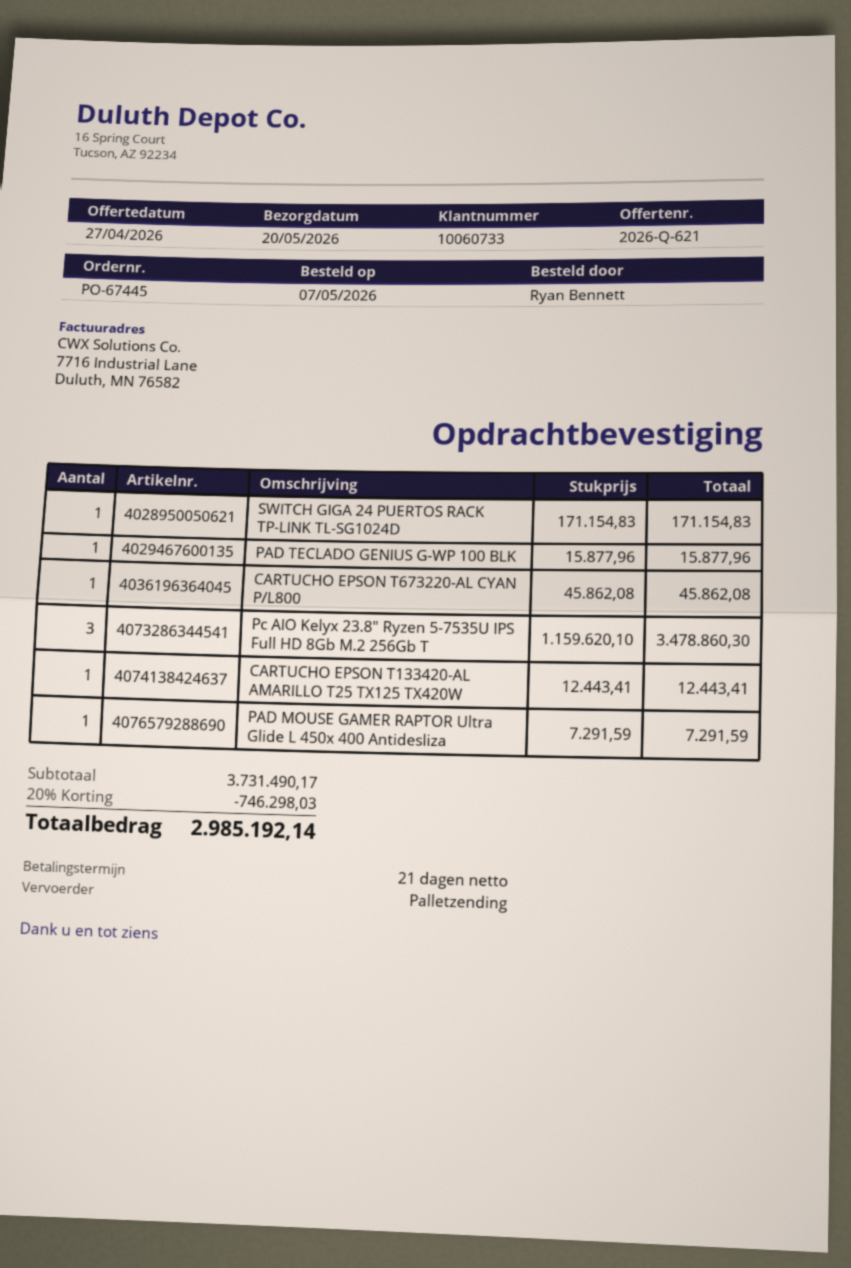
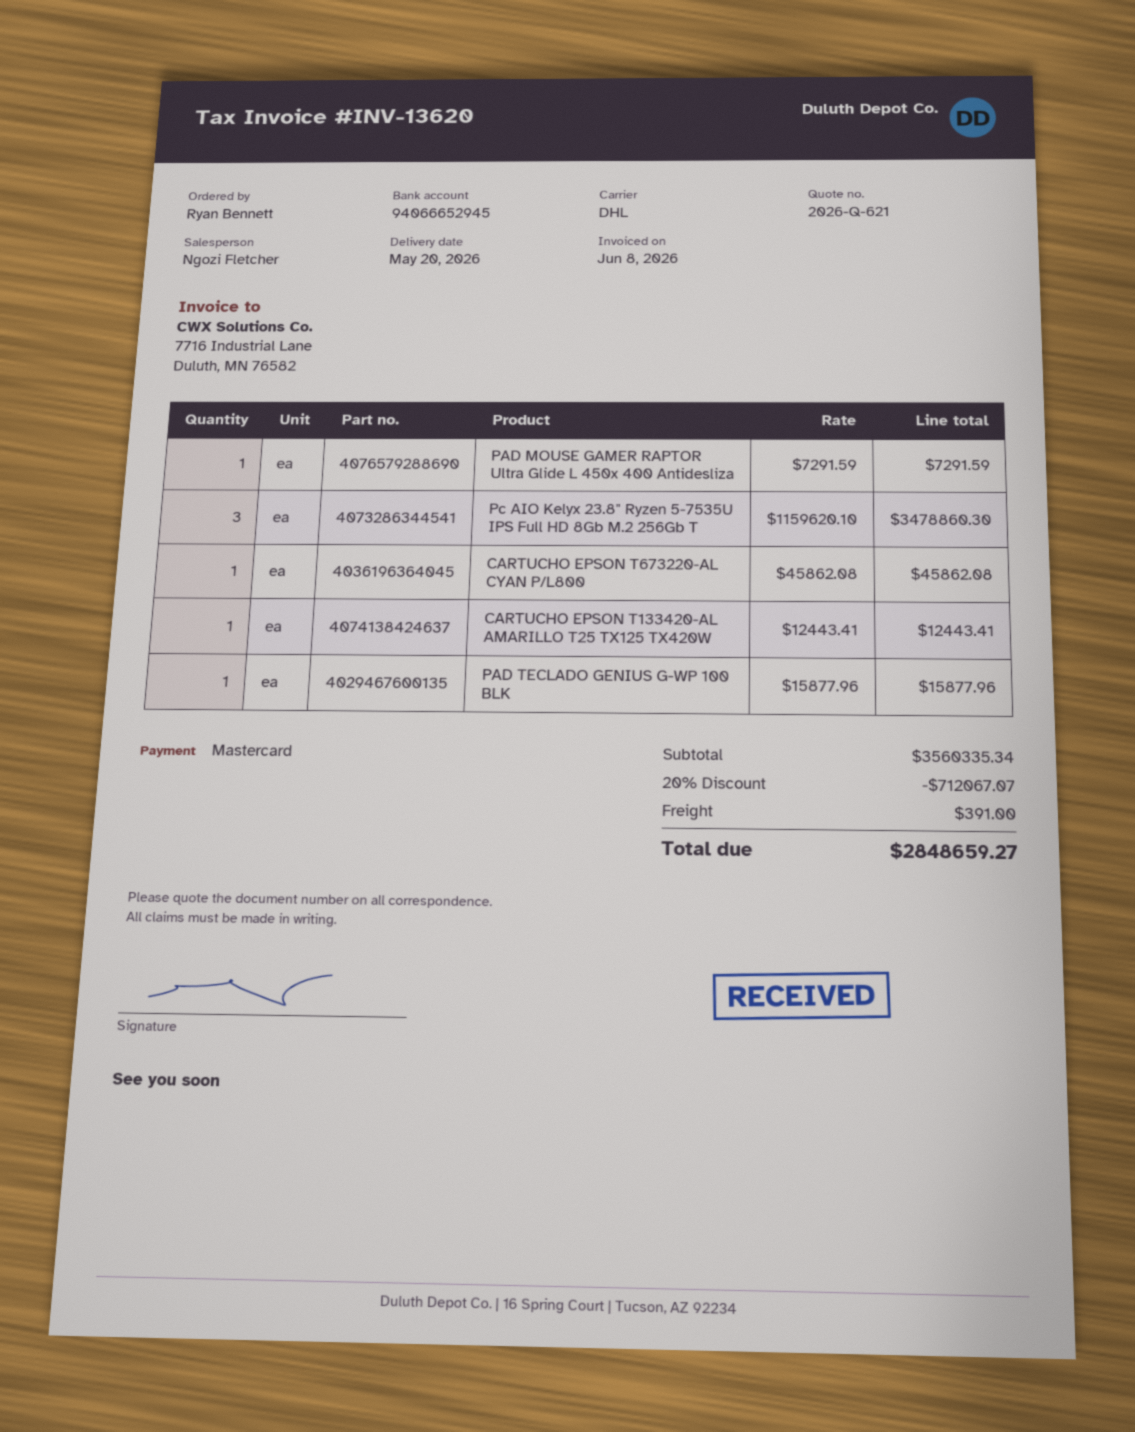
shipping method: pallet freight -> DHL
SWITCH GIGA 24 PUERTOS RACK TP-LINK TL-SG1024D: 1 x 171154.83 = 171154.83 -> none
subtotal: 3731490.17 -> 3560335.34
discount: 20% = 746298.03 -> 20% = 712067.07
shipping: none -> 391.00
total: 2985192.14 -> 2848659.27

